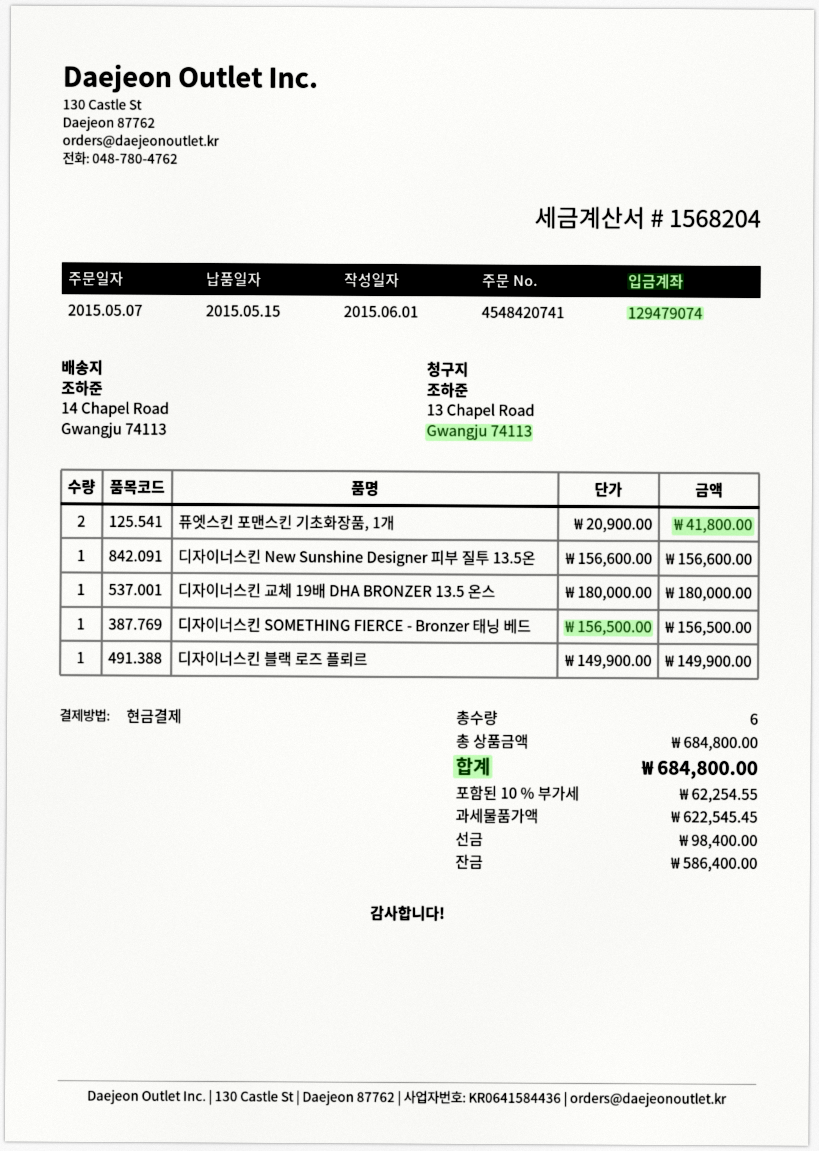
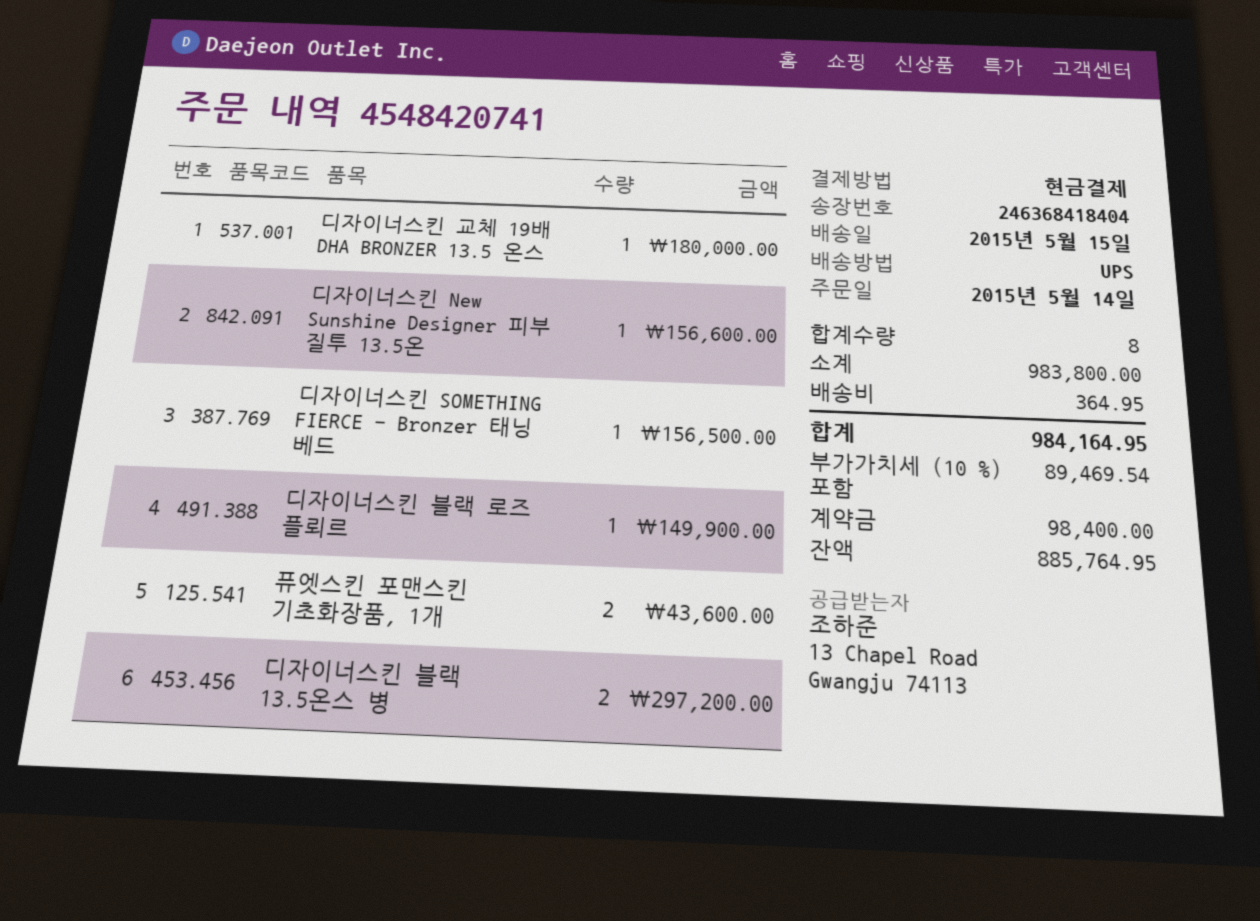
order date: 2015-05-07 -> 2015-05-14
퓨엣스킨 포맨스킨 기초화장품, 1개: 2 for 41800.00 -> 2 for 43600.00
디자이너스킨 블랙 13.5온스 병: none -> 2 for 297200.00
total quantity: 6 -> 8
subtotal: 684800.00 -> 983800.00
shipping: none -> 364.95
tax: 10% = 62254.55 -> 10% = 89469.54
total: 684800.00 -> 984164.95
balance: 586400.00 -> 885764.95

